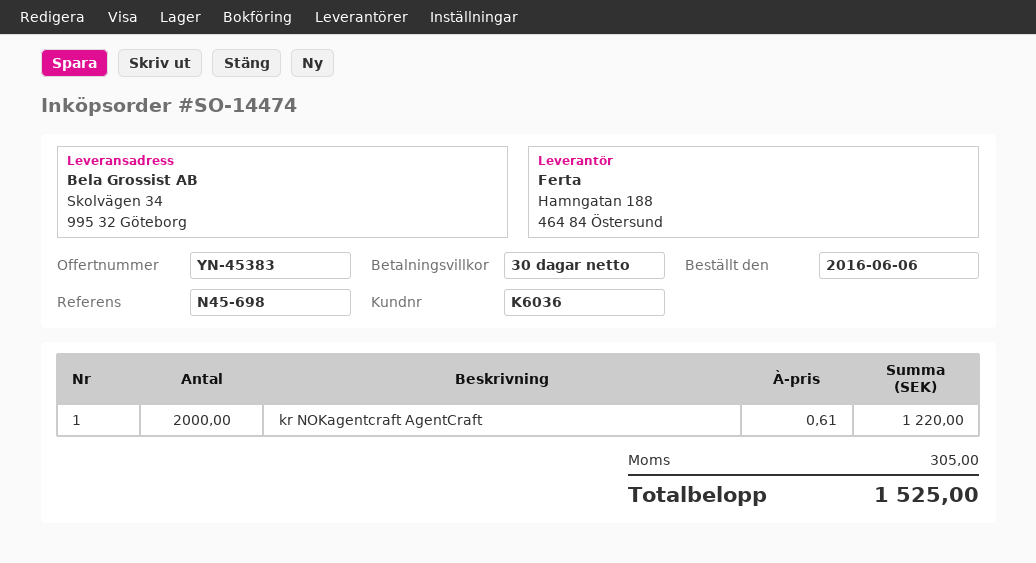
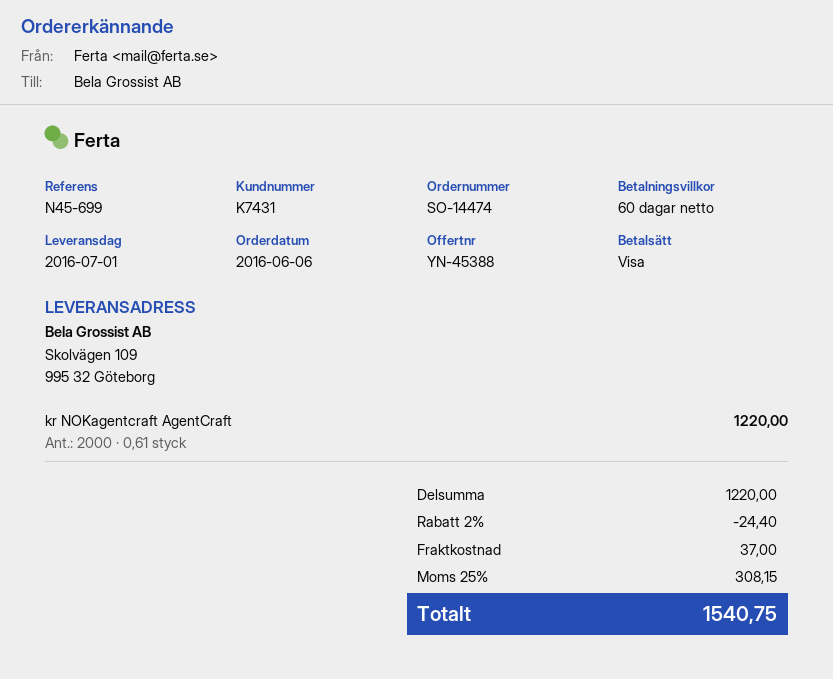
quote number: YN-45383 -> YN-45388
payment terms: 30 days -> 60 days
customer number: K6036 -> K7431
reference: N45-698 -> N45-699
ship to: Skolvägen 34, 995 32 Göteborg -> Skolvägen 109, 995 32 Göteborg
discount: none -> 2% = 24.40
shipping: none -> 37.00
tax: 305.00 -> 308.15
total: 1525.00 -> 1540.75

